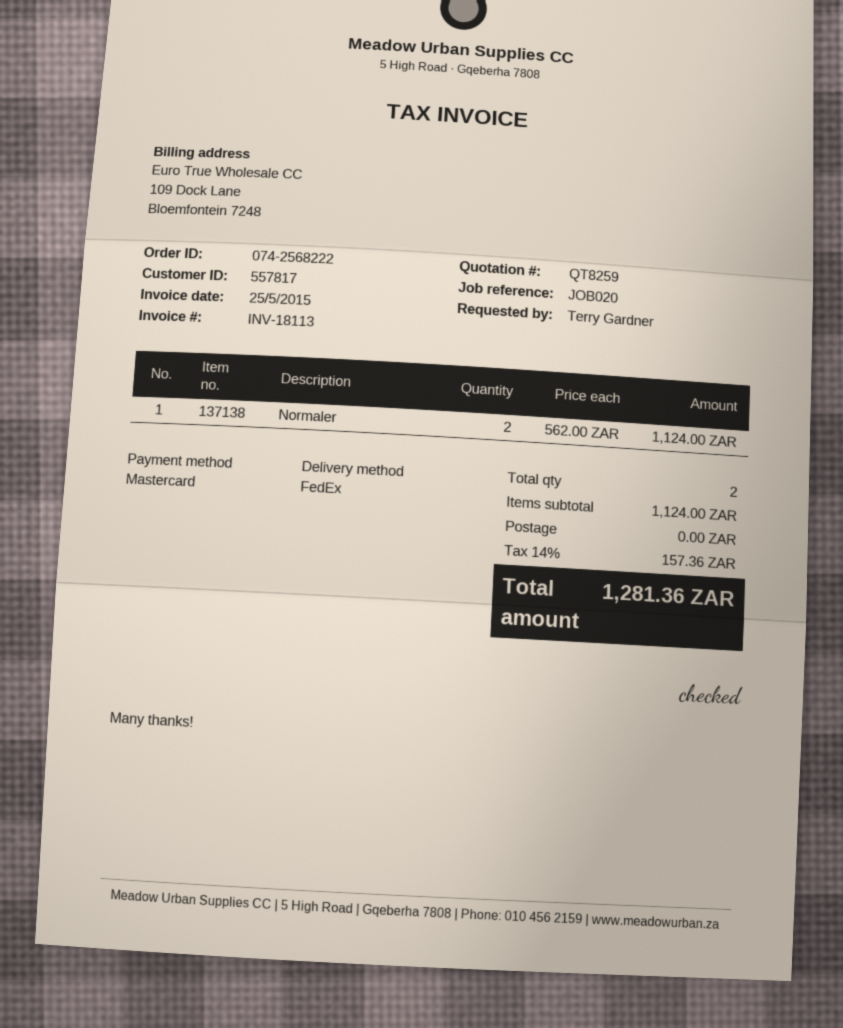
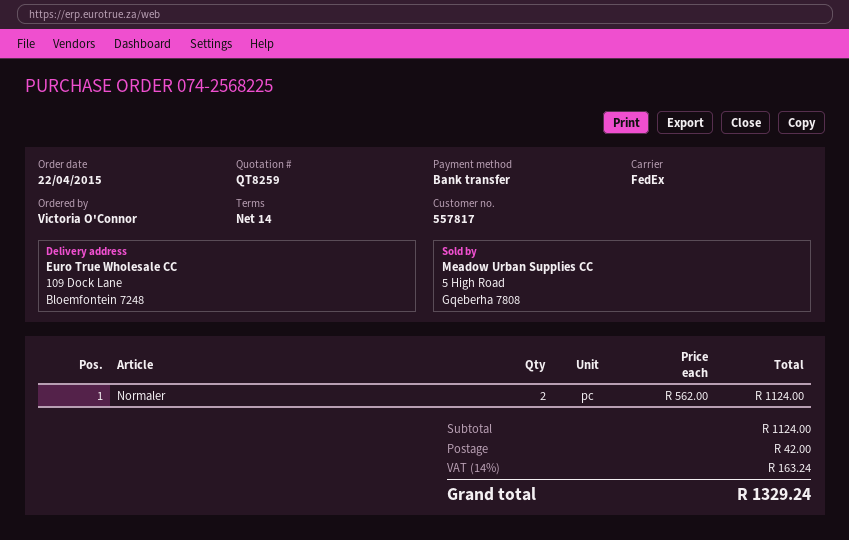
order number: 074-2568222 -> 074-2568225
ordered by: Terry Gardner -> Victoria O'Connor
payment method: Mastercard -> bank transfer
shipping: 0.00 -> 42.00
tax: 14% = 157.36 -> 14% = 163.24
total: 1281.36 -> 1329.24

